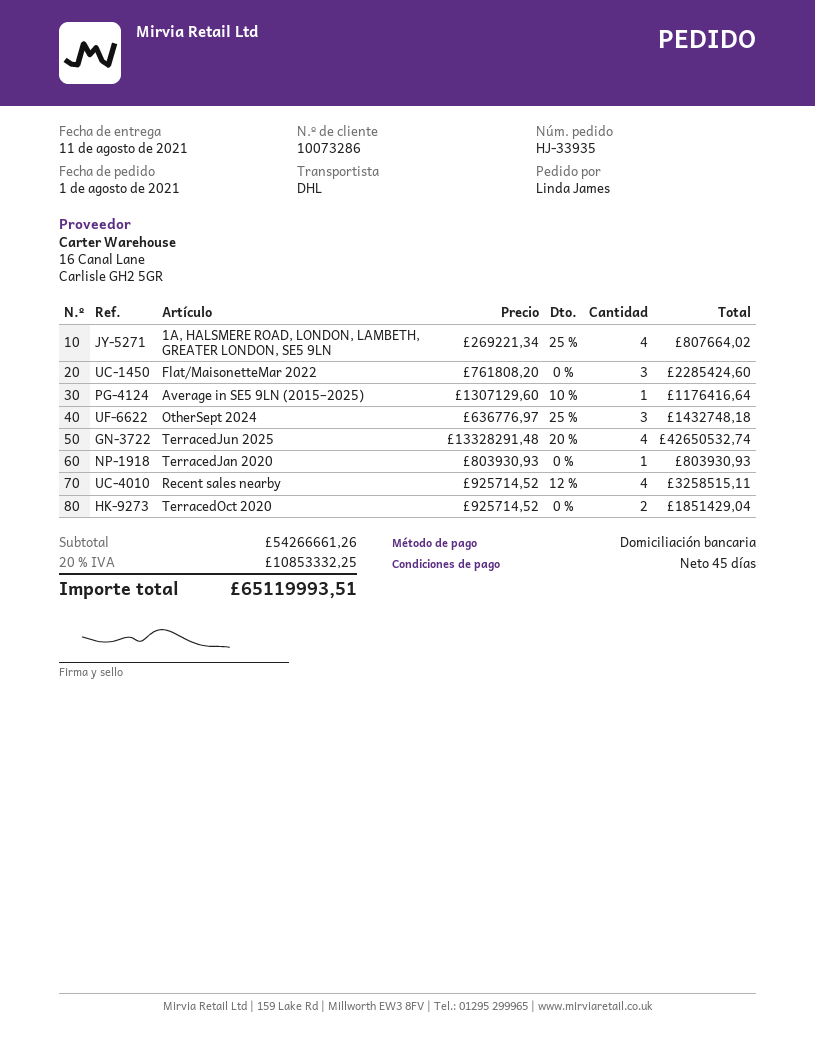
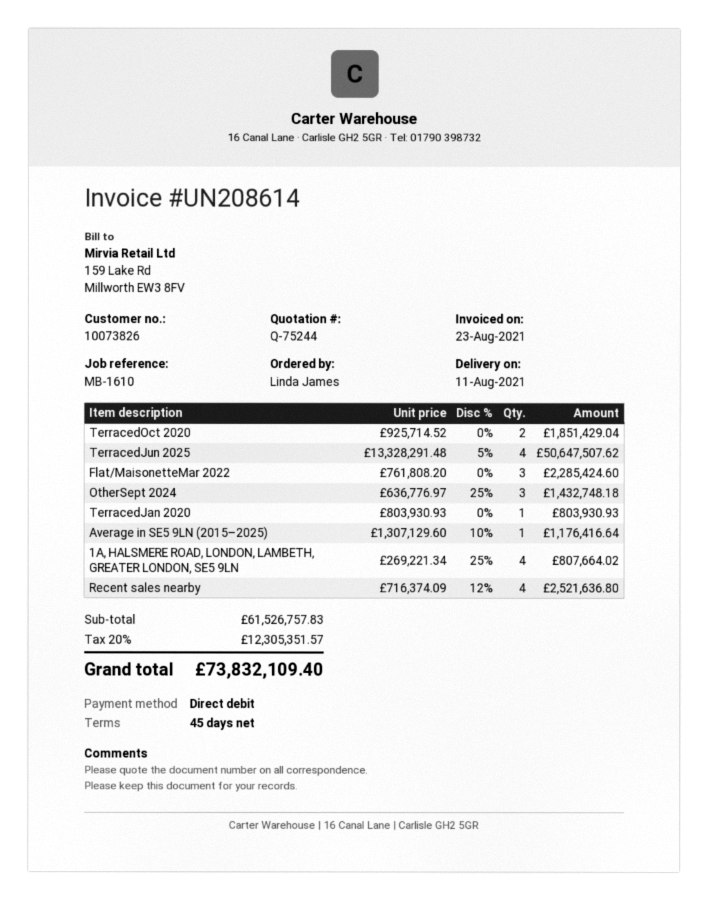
customer number: 10073286 -> 10073826
TerracedJun 2025: 4 x 13328291.48 - 20% = 42650532.74 -> 4 x 13328291.48 - 5% = 50647507.62
Recent sales nearby: 4 x 925714.52 - 12% = 3258515.11 -> 4 x 716374.09 - 12% = 2521636.80
subtotal: 54266661.26 -> 61526757.83
tax: 20% = 10853332.25 -> 20% = 12305351.57
total: 65119993.51 -> 73832109.40

